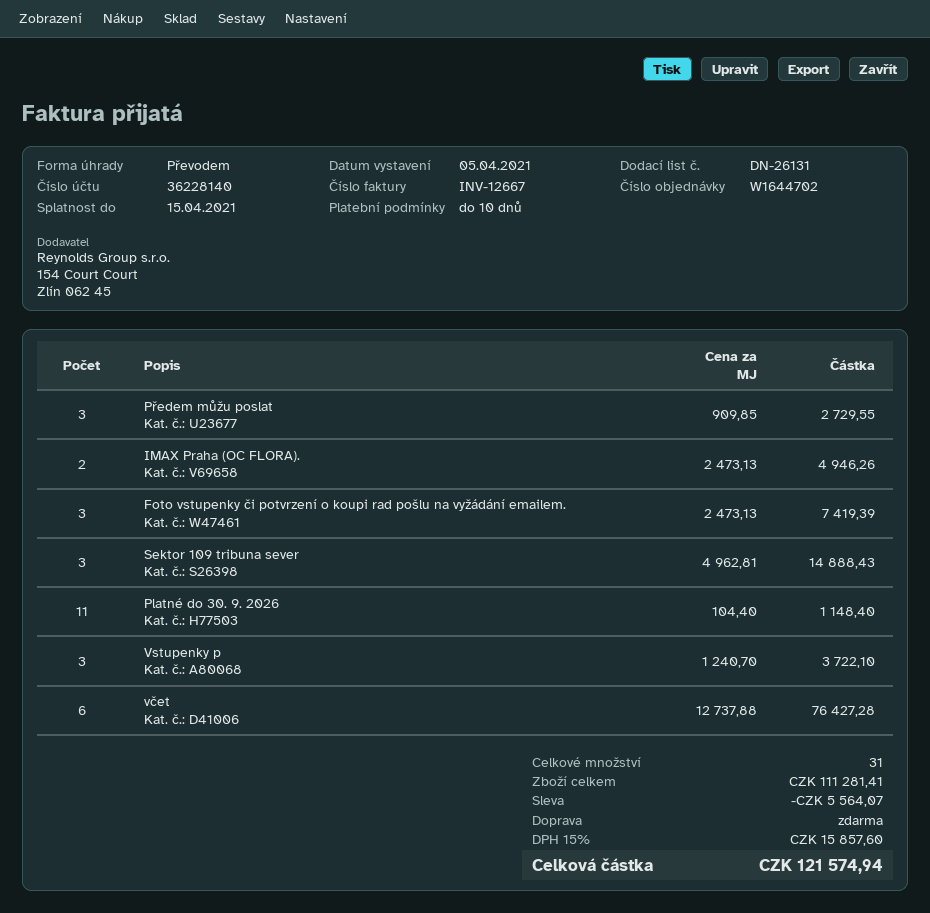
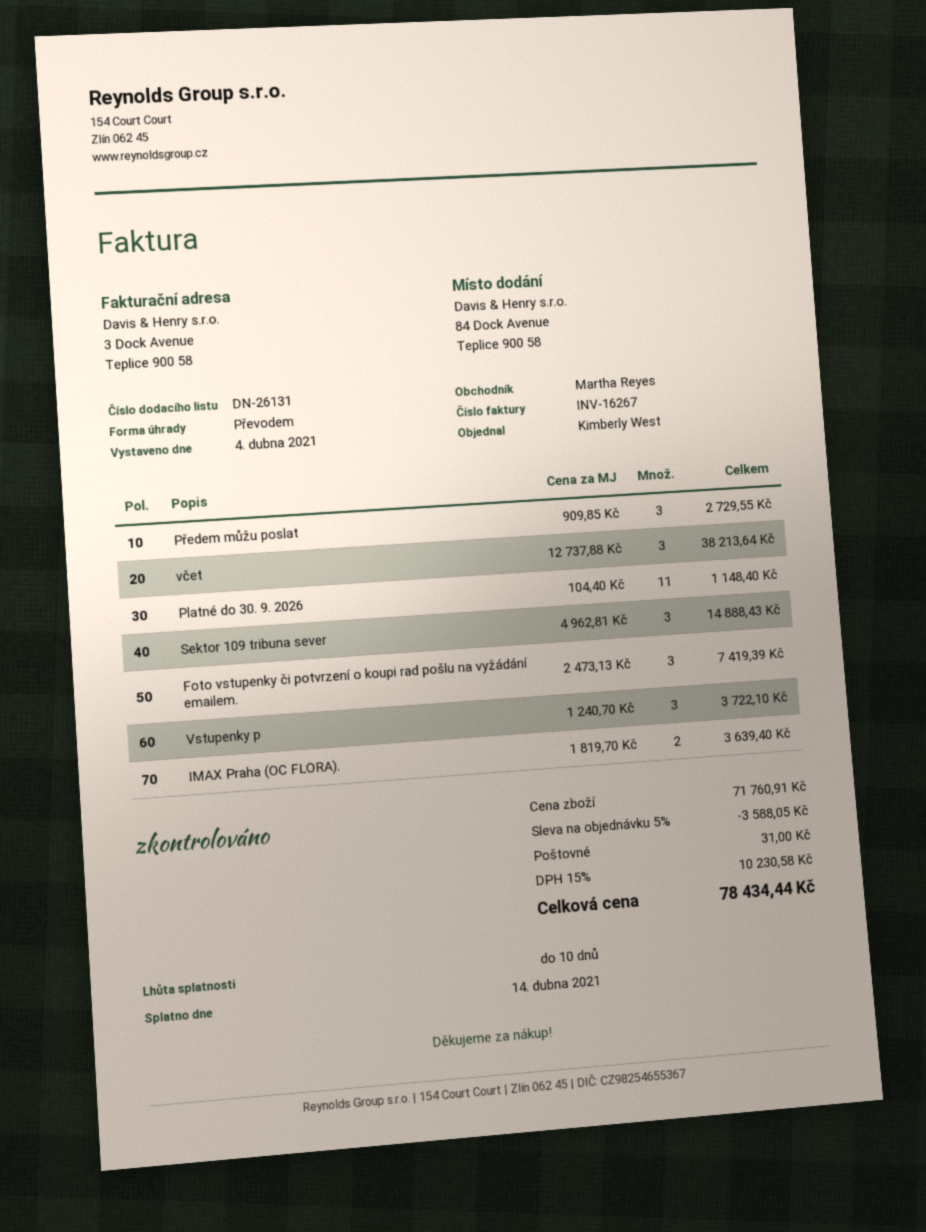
invoice number: INV-12667 -> INV-16267
invoice date: 2021-04-05 -> 2021-04-04
due date: 2021-04-15 -> 2021-04-14
IMAX Praha (OC FLORA).: 2 x 2473.13 = 4946.26 -> 2 x 1819.70 = 3639.40
včet: 6 x 12737.88 = 76427.28 -> 3 x 12737.88 = 38213.64
subtotal: 111281.41 -> 71760.91
discount: 5564.07 -> 3588.05
shipping: 0.00 -> 31.00
tax: 15% = 15857.60 -> 15% = 10230.58
total: 121574.94 -> 78434.44

